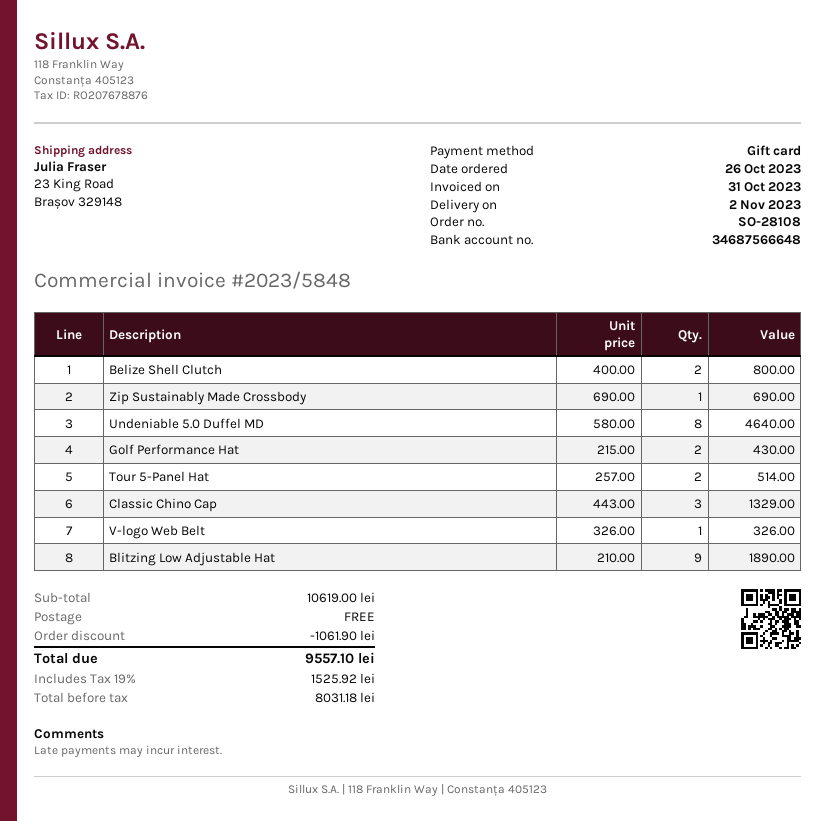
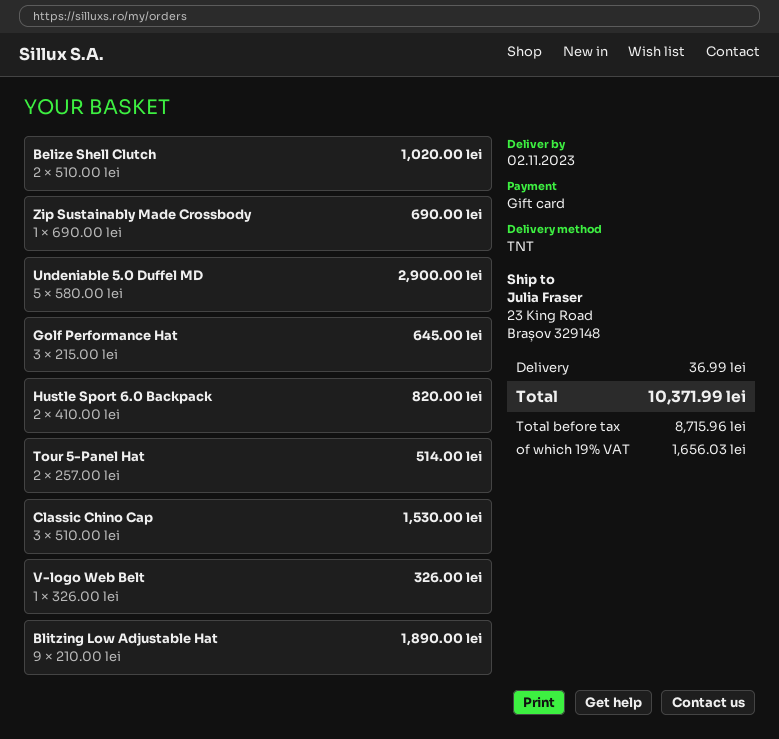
Belize Shell Clutch: 2 x 400.00 = 800.00 -> 2 x 510.00 = 1020.00
Undeniable 5.0 Duffel MD: 8 x 580.00 = 4640.00 -> 5 x 580.00 = 2900.00
Golf Performance Hat: 2 x 215.00 = 430.00 -> 3 x 215.00 = 645.00
Classic Chino Cap: 3 x 443.00 = 1329.00 -> 3 x 510.00 = 1530.00
Hustle Sport 6.0 Backpack: none -> 2 x 410.00 = 820.00
discount: 1061.90 -> none
shipping: 0.00 -> 36.99
net: 8031.18 -> 8715.96
tax: 19% = 1525.92 -> 19% = 1656.03
total: 9557.10 -> 10371.99

